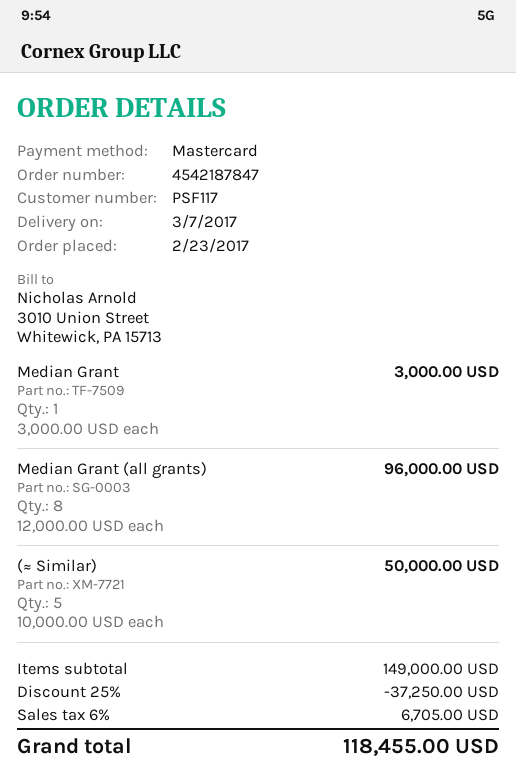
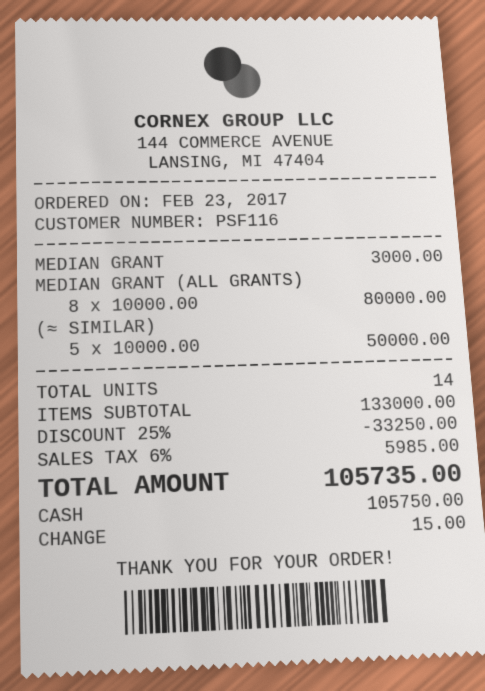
customer number: PSF117 -> PSF116
payment method: Mastercard -> cash
Median Grant (all grants): 8 x 12000.00 = 96000.00 -> 8 x 10000.00 = 80000.00
subtotal: 149000.00 -> 133000.00
discount: 25% = 37250.00 -> 25% = 33250.00
tax: 6% = 6705.00 -> 6% = 5985.00
total: 118455.00 -> 105735.00

